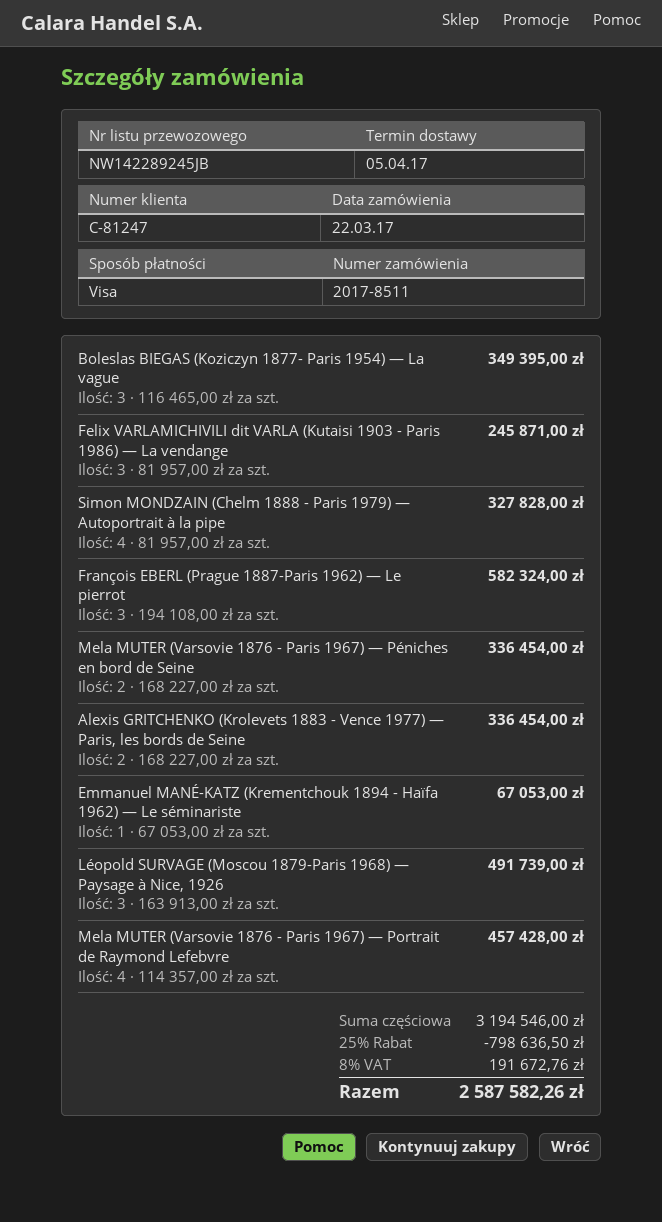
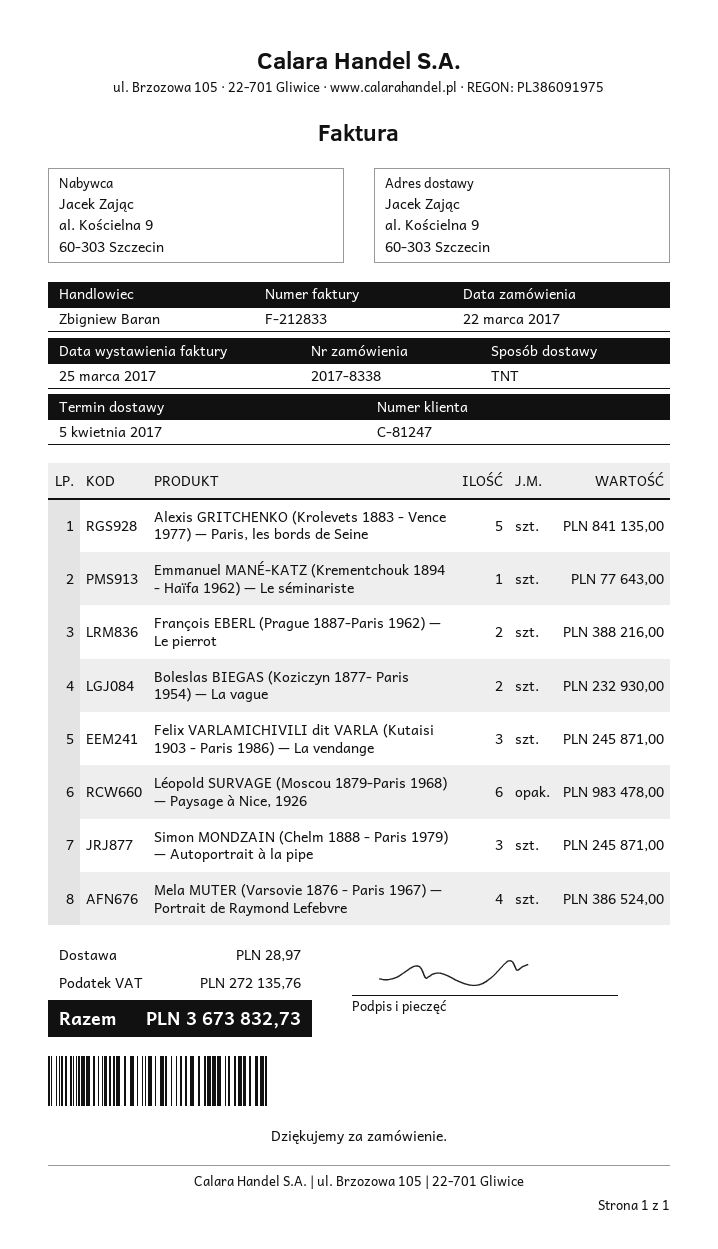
order number: 2017-8511 -> 2017-8338
Boleslas BIEGAS (Koziczyn 1877- Paris 1954) — La vague: 3 for 349395.00 -> 2 for 232930.00
Simon MONDZAIN (Chelm 1888 - Paris 1979) — Autoportrait à la pipe: 4 for 327828.00 -> 3 for 245871.00
François EBERL (Prague 1887-Paris 1962) — Le pierrot: 3 for 582324.00 -> 2 for 388216.00
Mela MUTER (Varsovie 1876 - Paris 1967) — Péniches en bord de Seine: 2 for 336454.00 -> none
Alexis GRITCHENKO (Krolevets 1883 - Vence 1977) — Paris, les bords de Seine: 2 for 336454.00 -> 5 for 841135.00
Emmanuel MANÉ-KATZ (Krementchouk 1894 - Haïfa 1962) — Le séminariste: 1 for 67053.00 -> 1 for 77643.00
Léopold SURVAGE (Moscou 1879-Paris 1968) — Paysage à Nice, 1926: 3 for 491739.00 -> 6 for 983478.00
Mela MUTER (Varsovie 1876 - Paris 1967) — Portrait de Raymond Lefebvre: 4 for 457428.00 -> 4 for 386524.00
discount: 25% = 798636.50 -> none
shipping: none -> 28.97
tax: 191672.76 -> 272135.76
total: 2587582.26 -> 3673832.73

